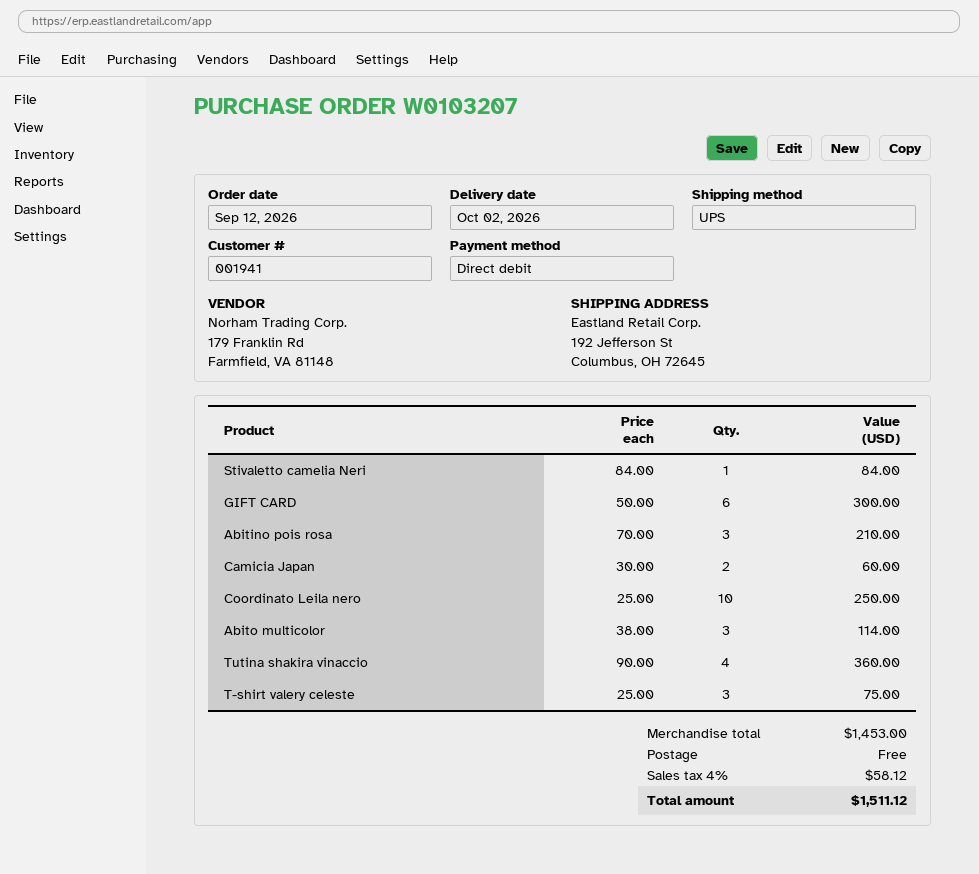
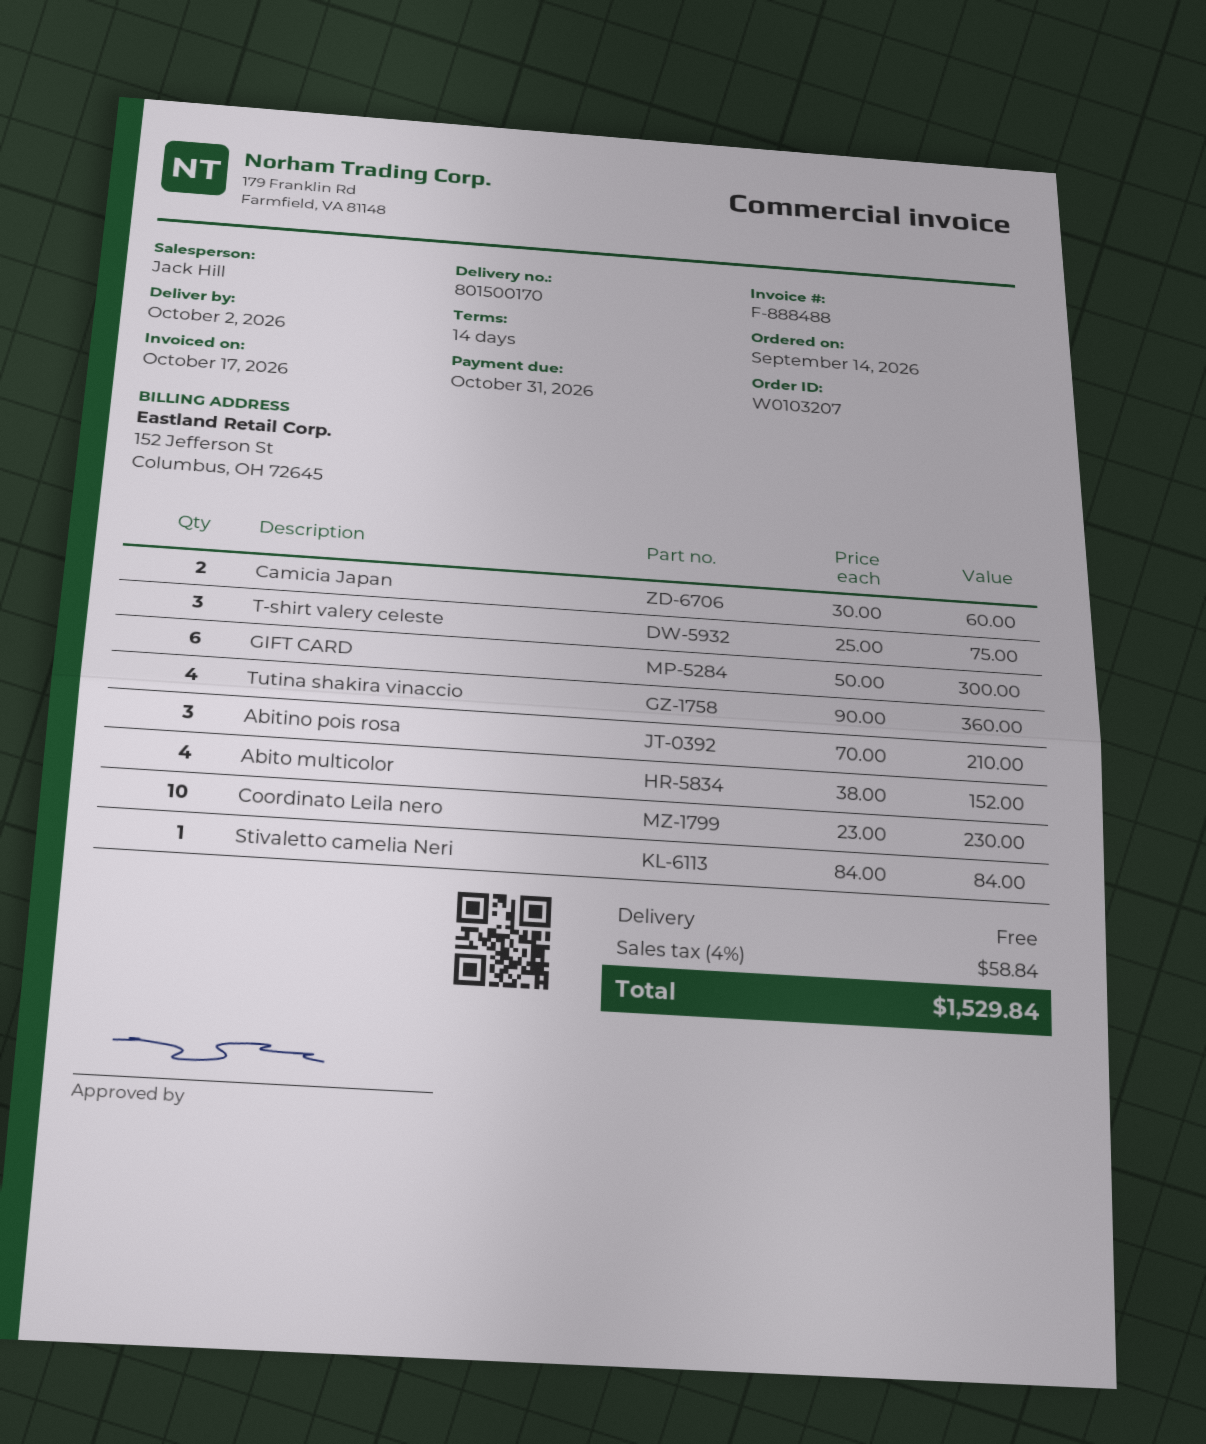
order date: 2026-09-12 -> 2026-09-14
Coordinato Leila nero: 10 x 25.00 = 250.00 -> 10 x 23.00 = 230.00
Abito multicolor: 3 x 38.00 = 114.00 -> 4 x 38.00 = 152.00
tax: 4% = 58.12 -> 4% = 58.84
total: 1511.12 -> 1529.84

